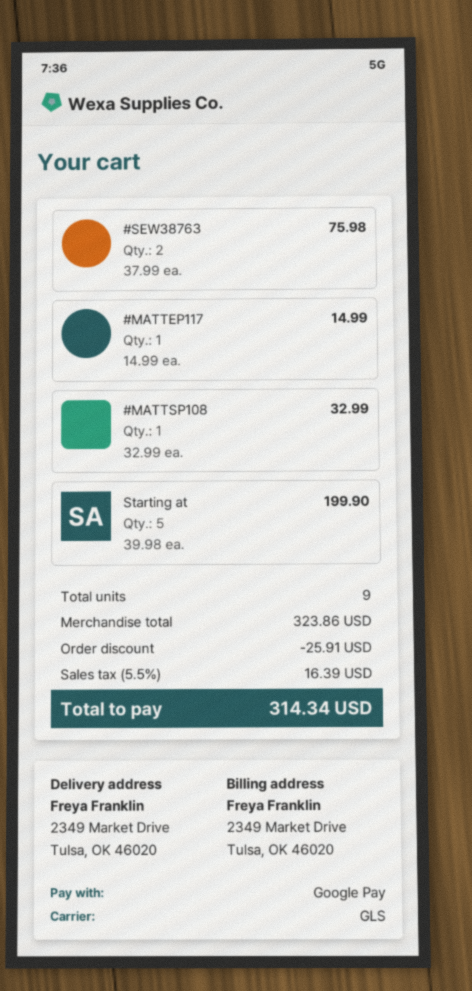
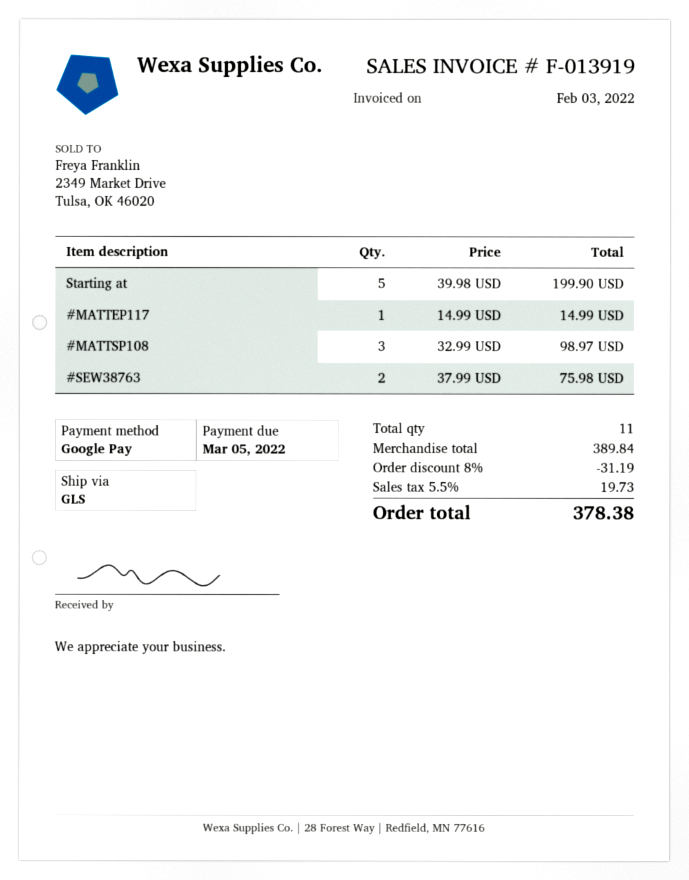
#MATTSP108: 1 x 32.99 = 32.99 -> 3 x 32.99 = 98.97
total quantity: 9 -> 11
subtotal: 323.86 -> 389.84
discount: 25.91 -> 31.19
tax: 5.5% = 16.39 -> 5.5% = 19.73
total: 314.34 -> 378.38

